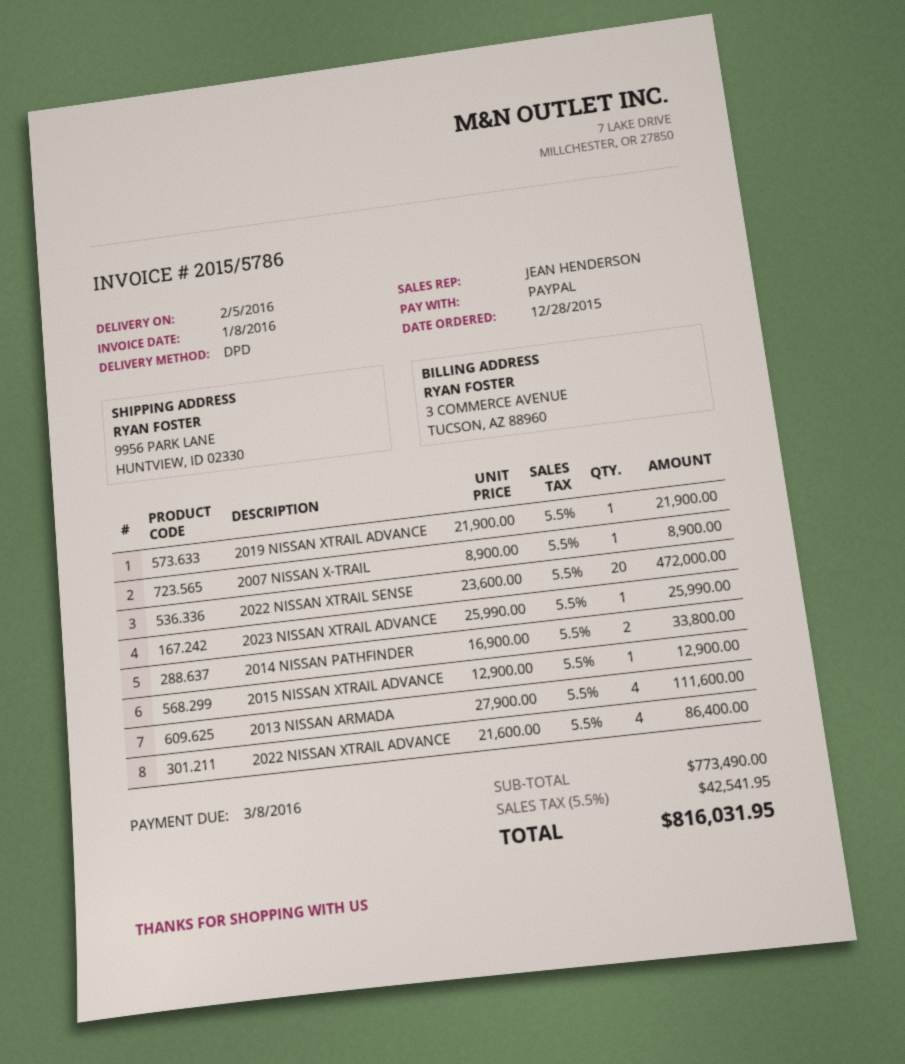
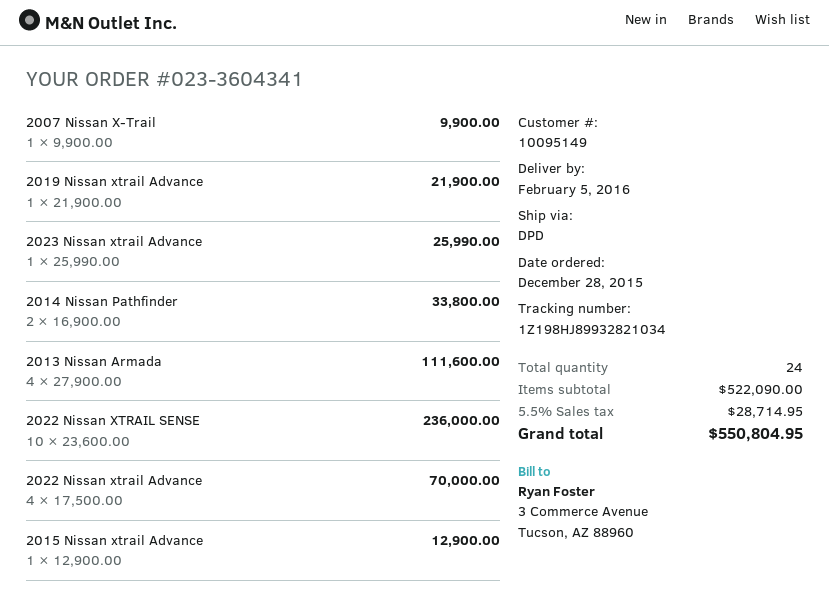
2007 NISSAN X-TRAIL: 1 x 8900.00 = 8900.00 -> 1 x 9900.00 = 9900.00
2022 NISSAN XTRAIL SENSE: 20 x 23600.00 = 472000.00 -> 10 x 23600.00 = 236000.00
2022 NISSAN XTRAIL ADVANCE: 4 x 21600.00 = 86400.00 -> 4 x 17500.00 = 70000.00
subtotal: 773490.00 -> 522090.00
tax: 5.5% = 42541.95 -> 5.5% = 28714.95
total: 816031.95 -> 550804.95

